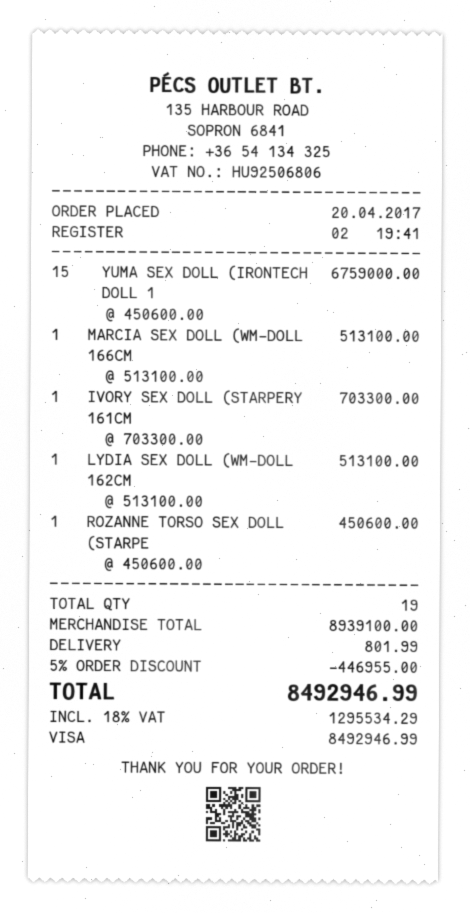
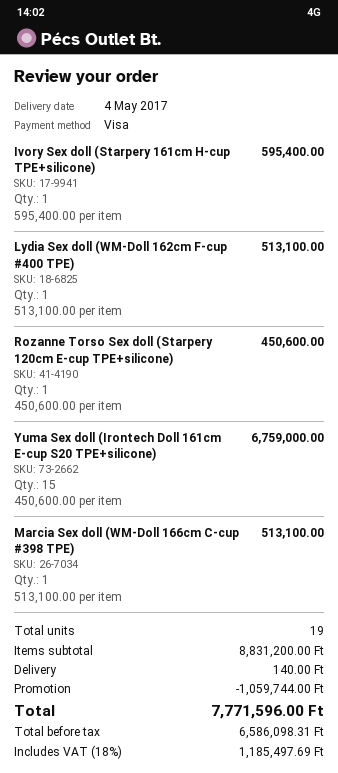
IVORY SEX DOLL (STARPERY 161CM: 1 x 703300.00 = 703300.00 -> 1 x 595400.00 = 595400.00
subtotal: 8939100.00 -> 8831200.00
discount: 446955.00 -> 1059744.00
shipping: 801.99 -> 140.00
tax: 18% = 1295534.29 -> 18% = 1185497.69
total: 8492946.99 -> 7771596.00

